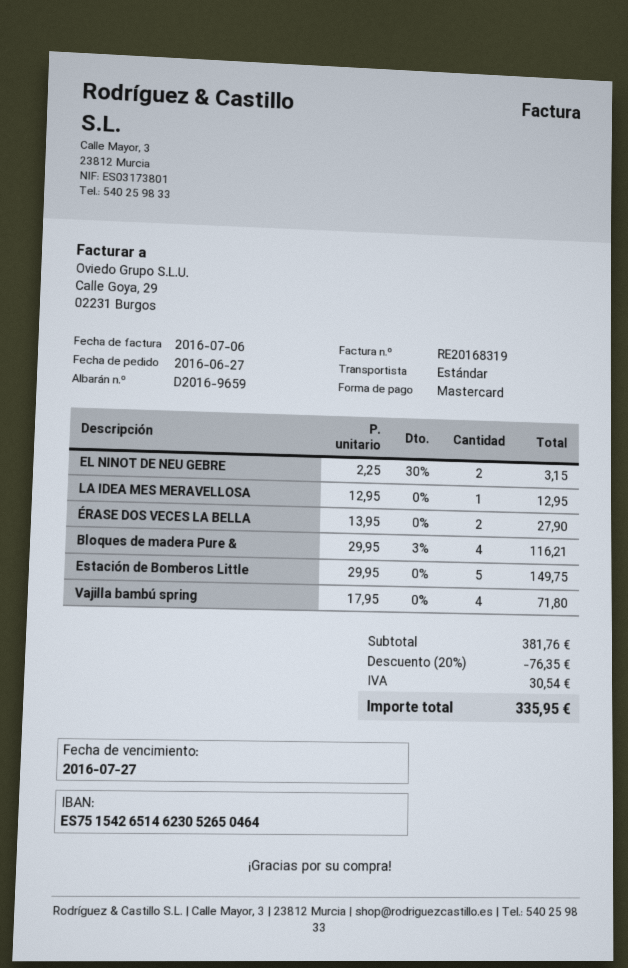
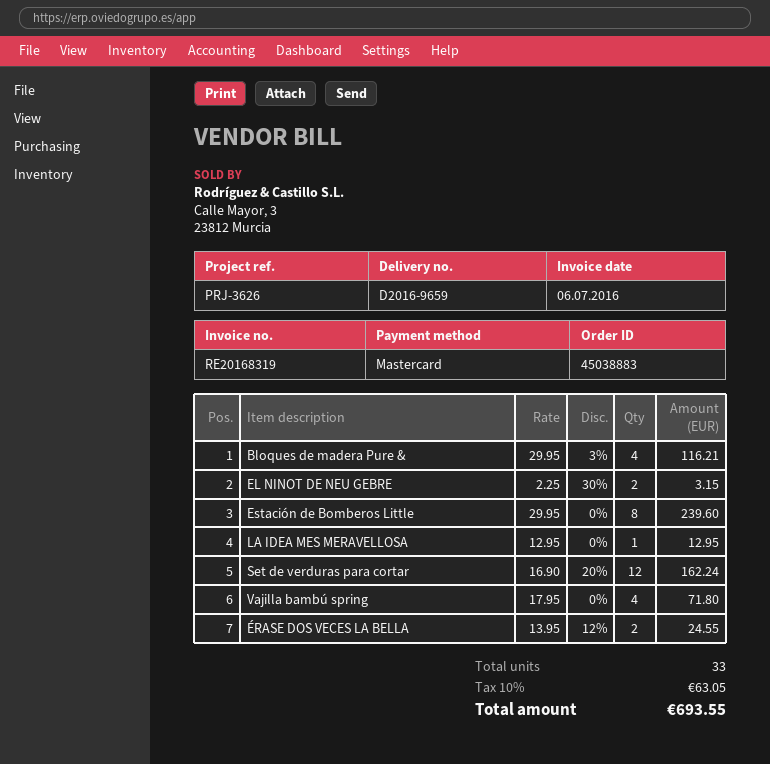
ÉRASE DOS VECES LA BELLA: 2 x 13.95 = 27.90 -> 2 x 13.95 - 12% = 24.55
Estación de Bomberos Little: 5 x 29.95 = 149.75 -> 8 x 29.95 = 239.60
Set de verduras para cortar: none -> 12 x 16.90 - 20% = 162.24
discount: 20% = 76.35 -> none
tax: 30.54 -> 63.05
total: 335.95 -> 693.55

